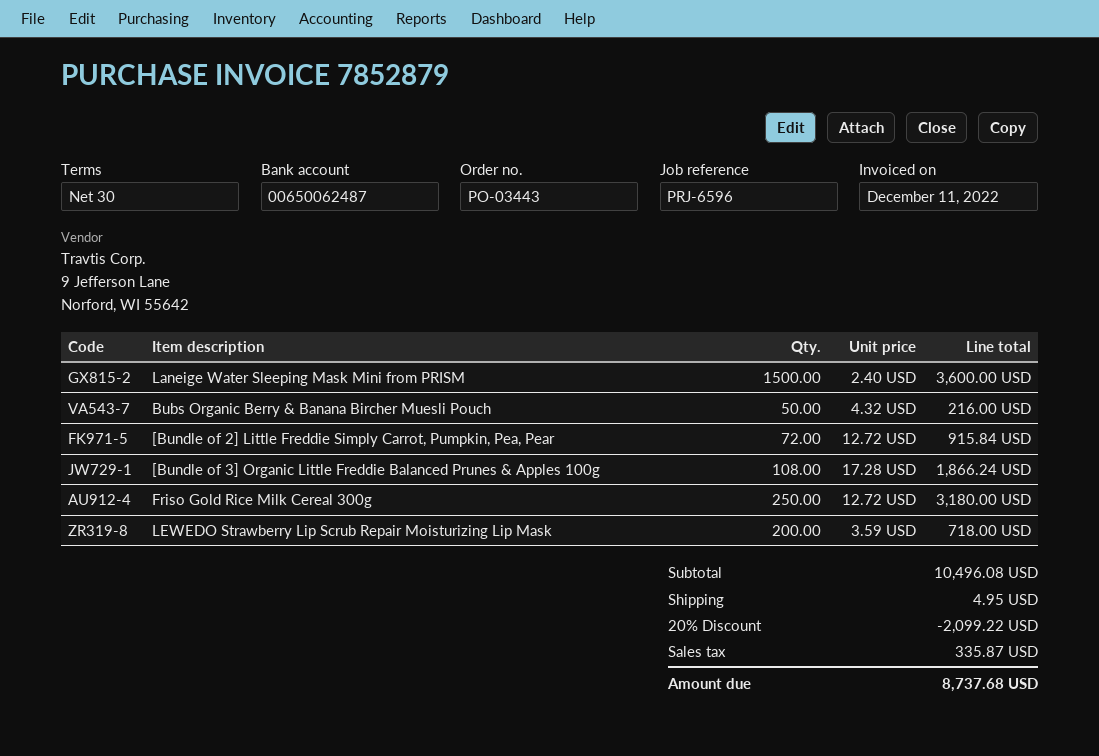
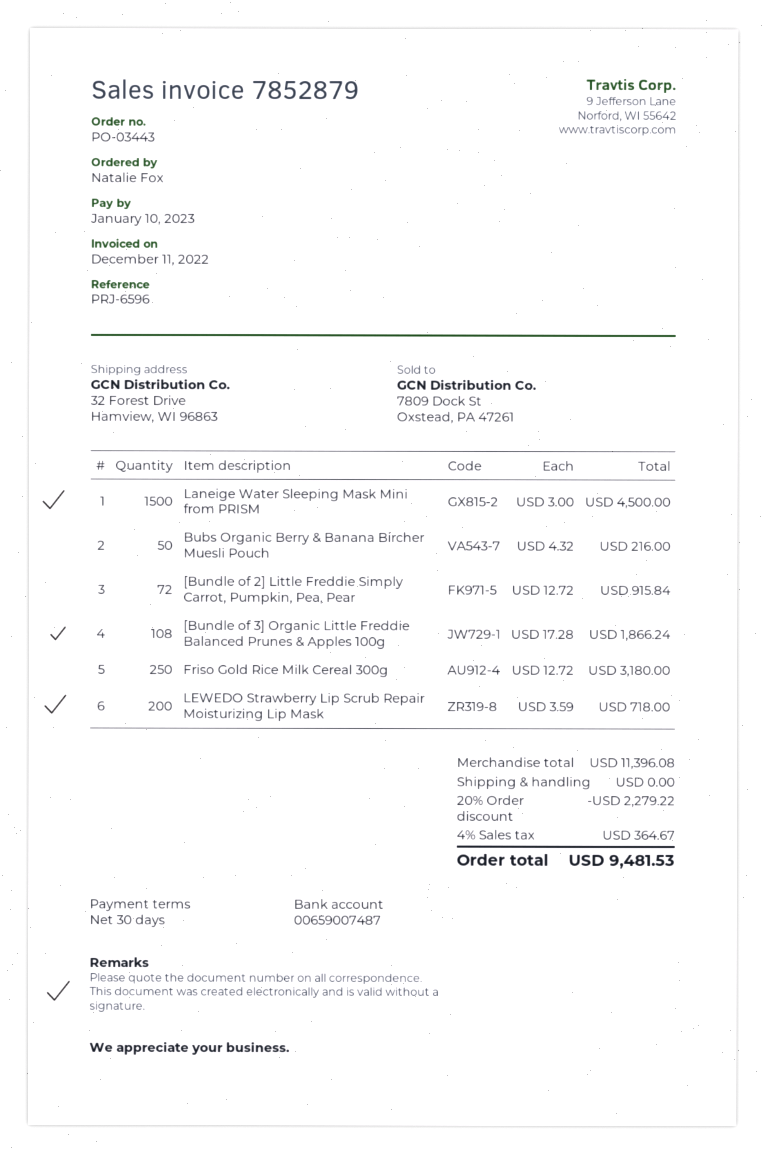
bank account: 00650062487 -> 00659007487
Laneige Water Sleeping Mask Mini from PRISM: 1500 x 2.40 = 3600.00 -> 1500 x 3.00 = 4500.00
subtotal: 10496.08 -> 11396.08
discount: 20% = 2099.22 -> 20% = 2279.22
shipping: 4.95 -> 0.00
tax: 335.87 -> 364.67
total: 8737.68 -> 9481.53

